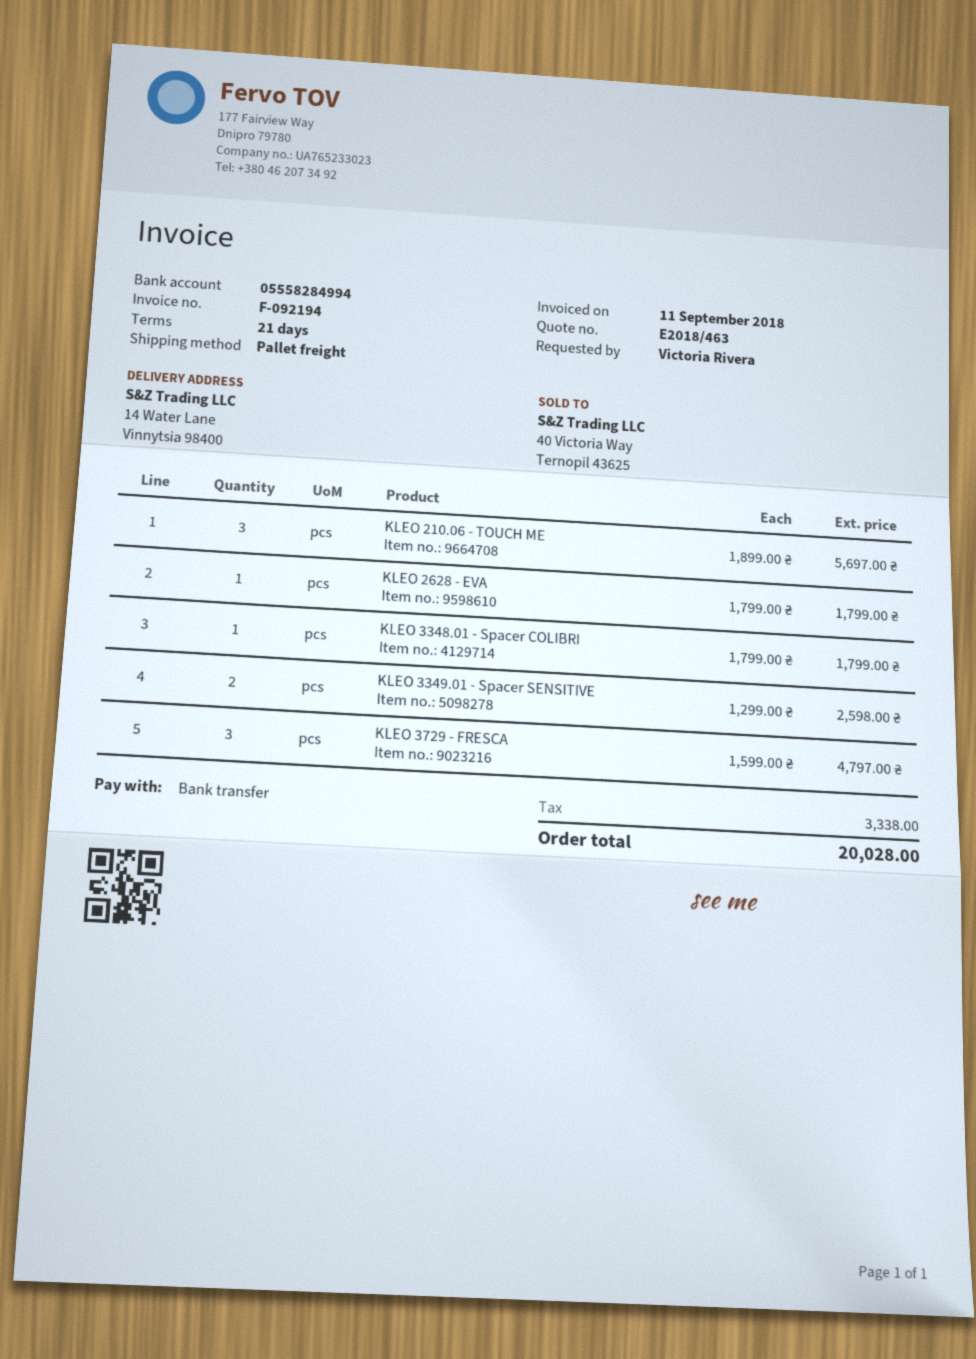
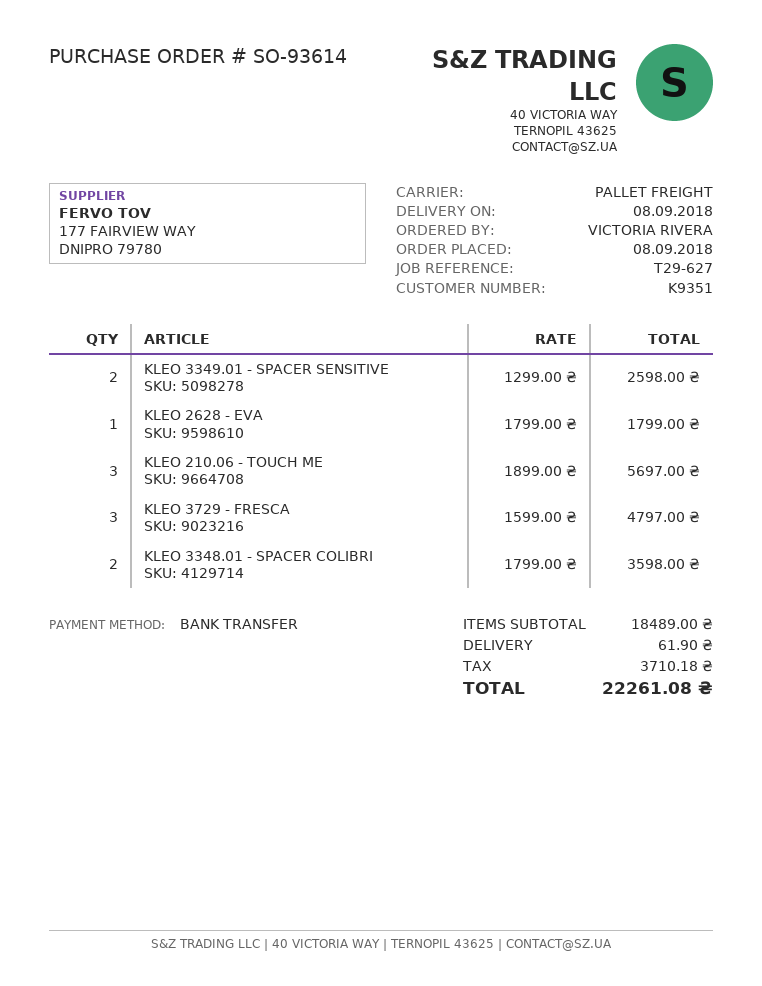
KLEO 3348.01 - Spacer COLIBRI: 1 x 1799.00 = 1799.00 -> 2 x 1799.00 = 3598.00
shipping: none -> 61.90
tax: 3338.00 -> 3710.18
total: 20028.00 -> 22261.08

